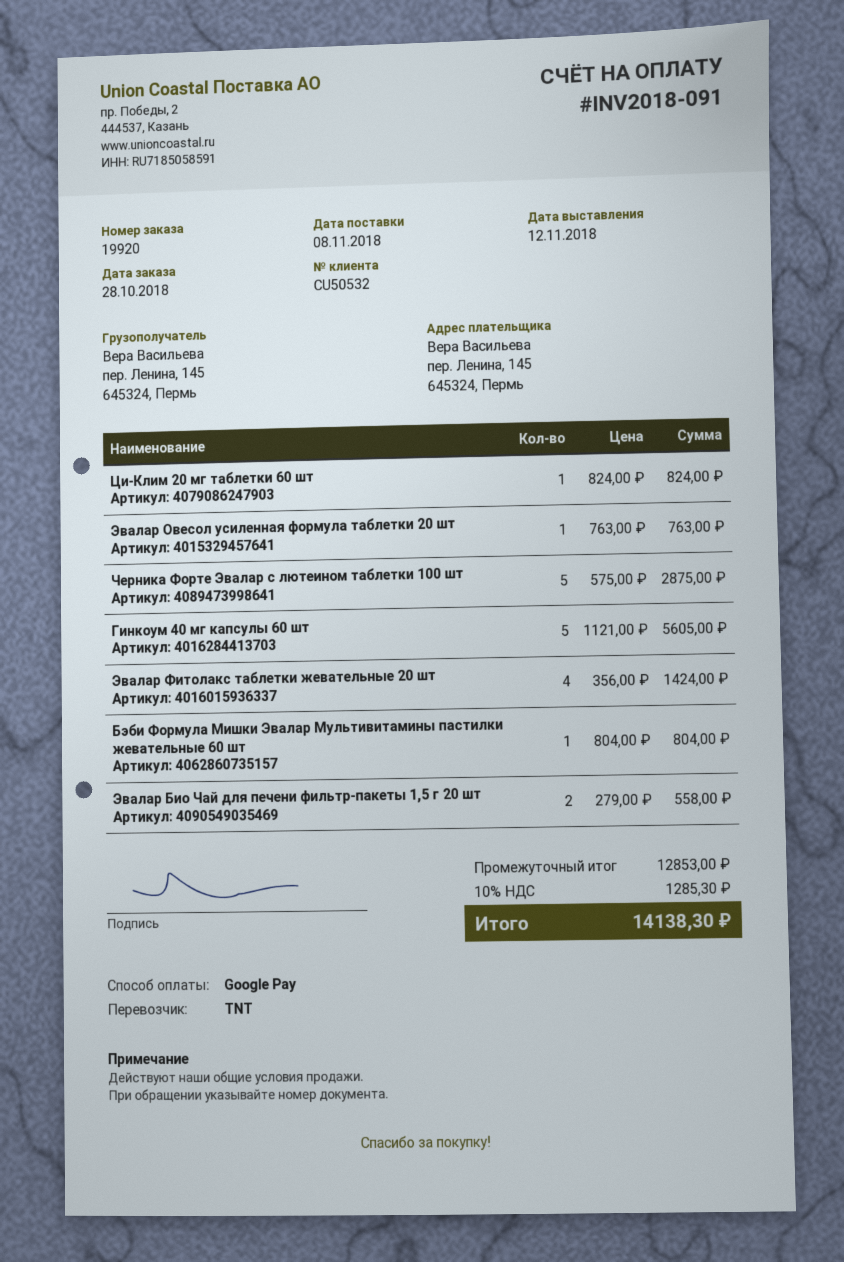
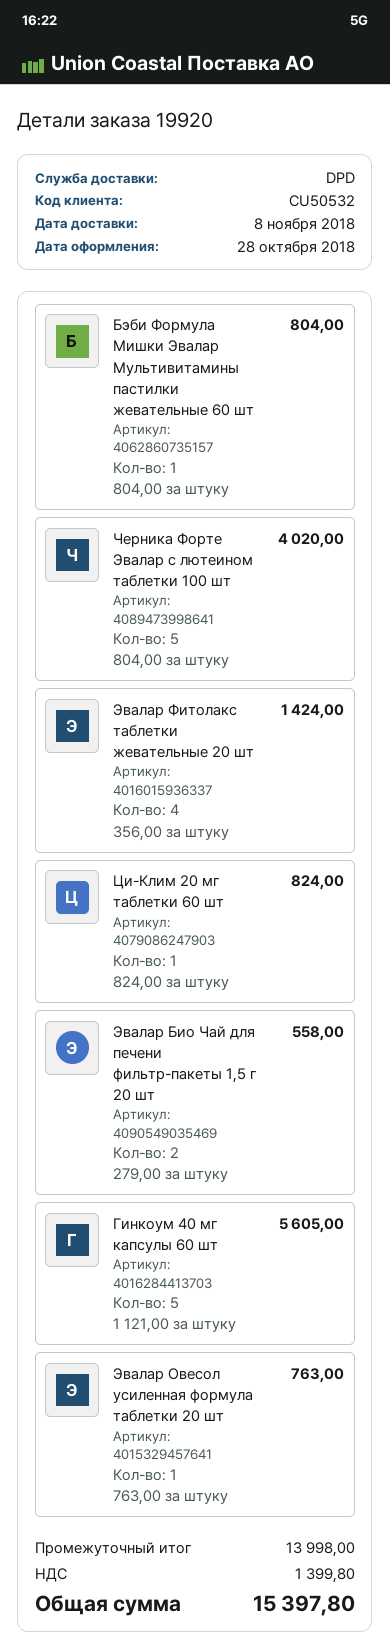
shipping method: TNT -> DPD
Черника Форте Эвалар с лютеином таблетки 100 шт: 5 x 575.00 = 2875.00 -> 5 x 804.00 = 4020.00
subtotal: 12853.00 -> 13998.00
tax: 1285.30 -> 1399.80
total: 14138.30 -> 15397.80

